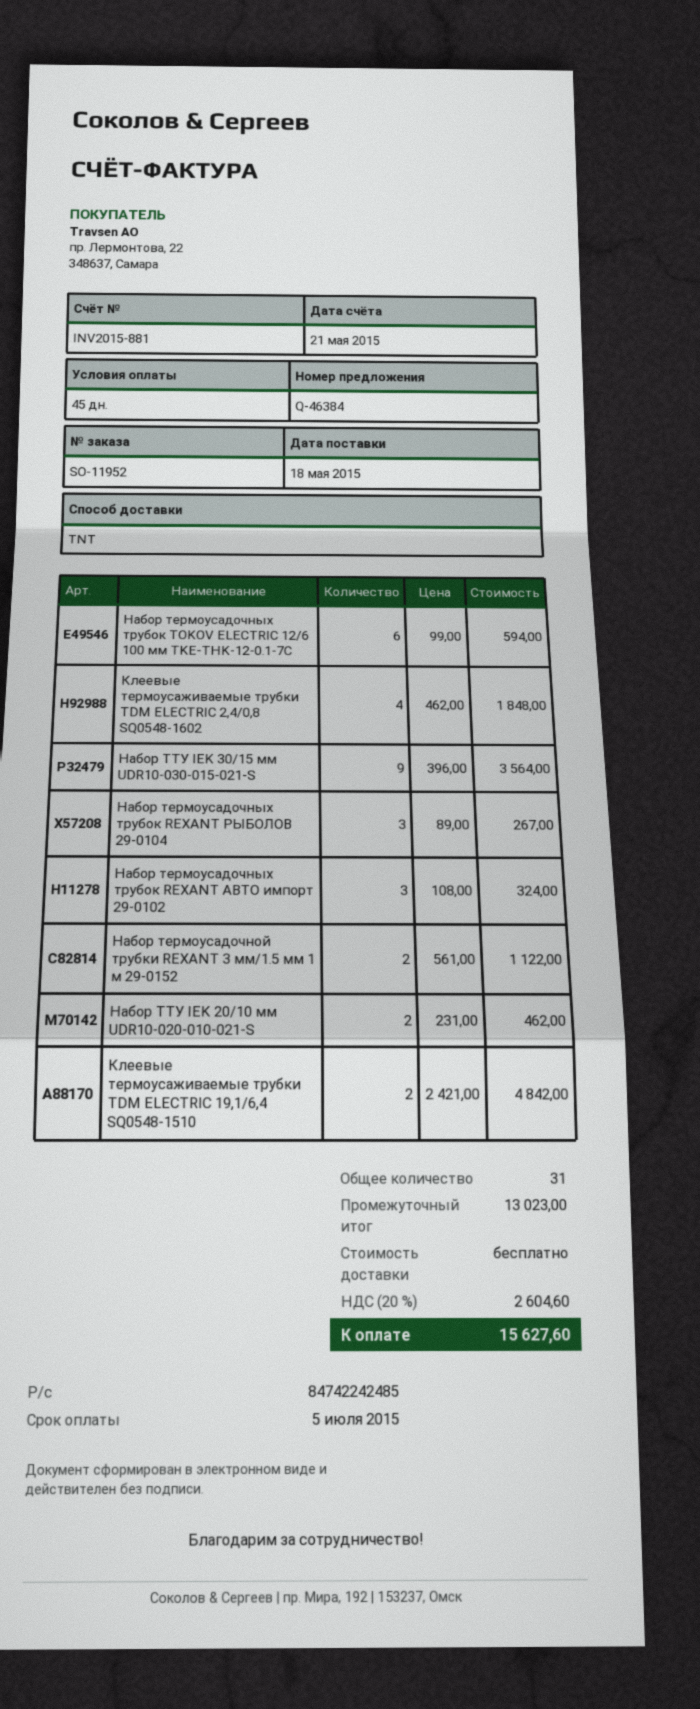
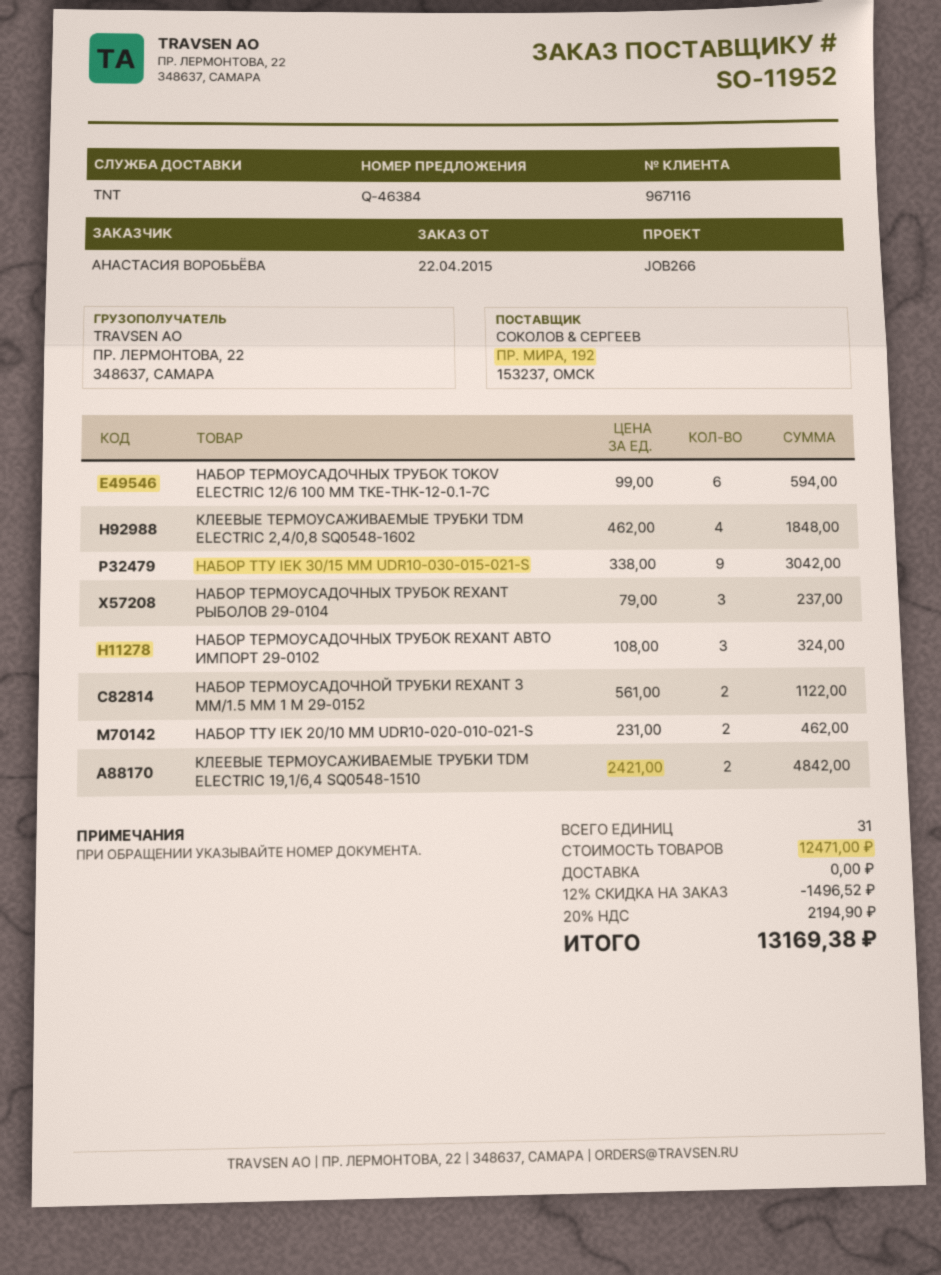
Набор ТТУ IEK 30/15 мм UDR10-030-015-021-S: 9 x 396.00 = 3564.00 -> 9 x 338.00 = 3042.00
Набор термоусадочных трубок REXANT РЫБОЛОВ 29-0104: 3 x 89.00 = 267.00 -> 3 x 79.00 = 237.00
subtotal: 13023.00 -> 12471.00
discount: none -> 12% = 1496.52
tax: 20% = 2604.60 -> 20% = 2194.90
total: 15627.60 -> 13169.38

